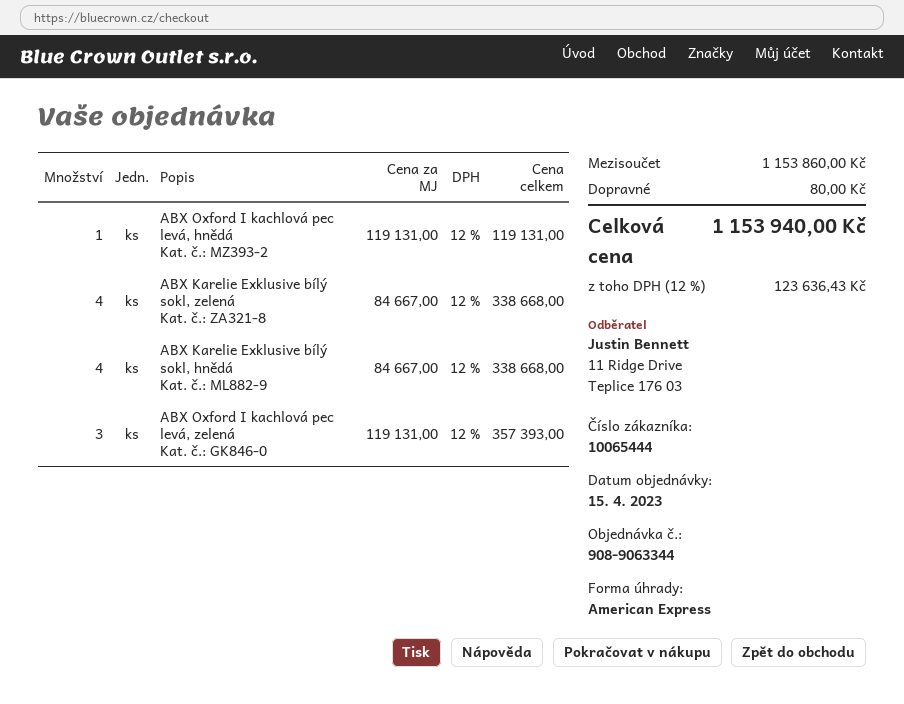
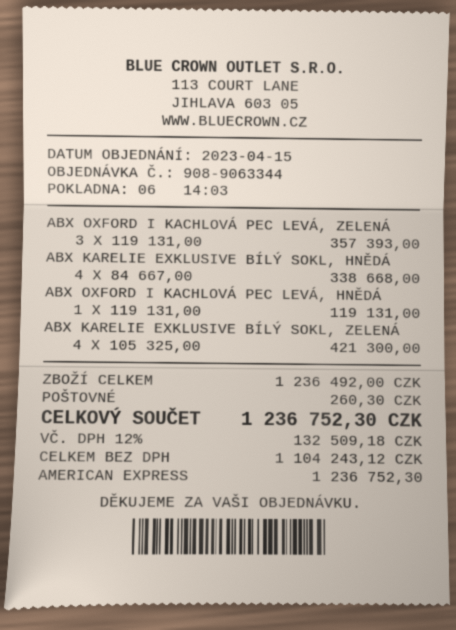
ABX Karelie Exklusive bílý sokl, zelená: 4 x 84667.00 = 338668.00 -> 4 x 105325.00 = 421300.00
subtotal: 1153860.00 -> 1236492.00
shipping: 80.00 -> 260.30
tax: 12% = 123636.43 -> 12% = 132509.18
total: 1153940.00 -> 1236752.30

